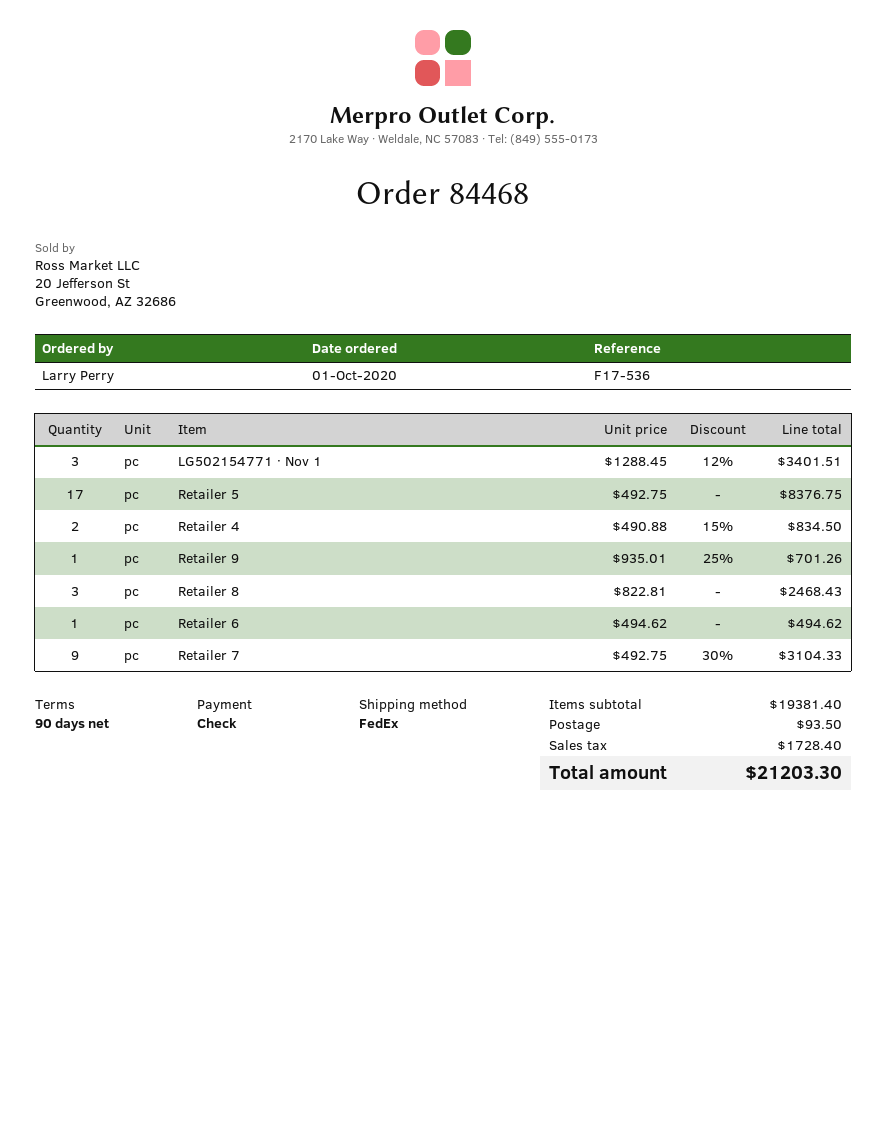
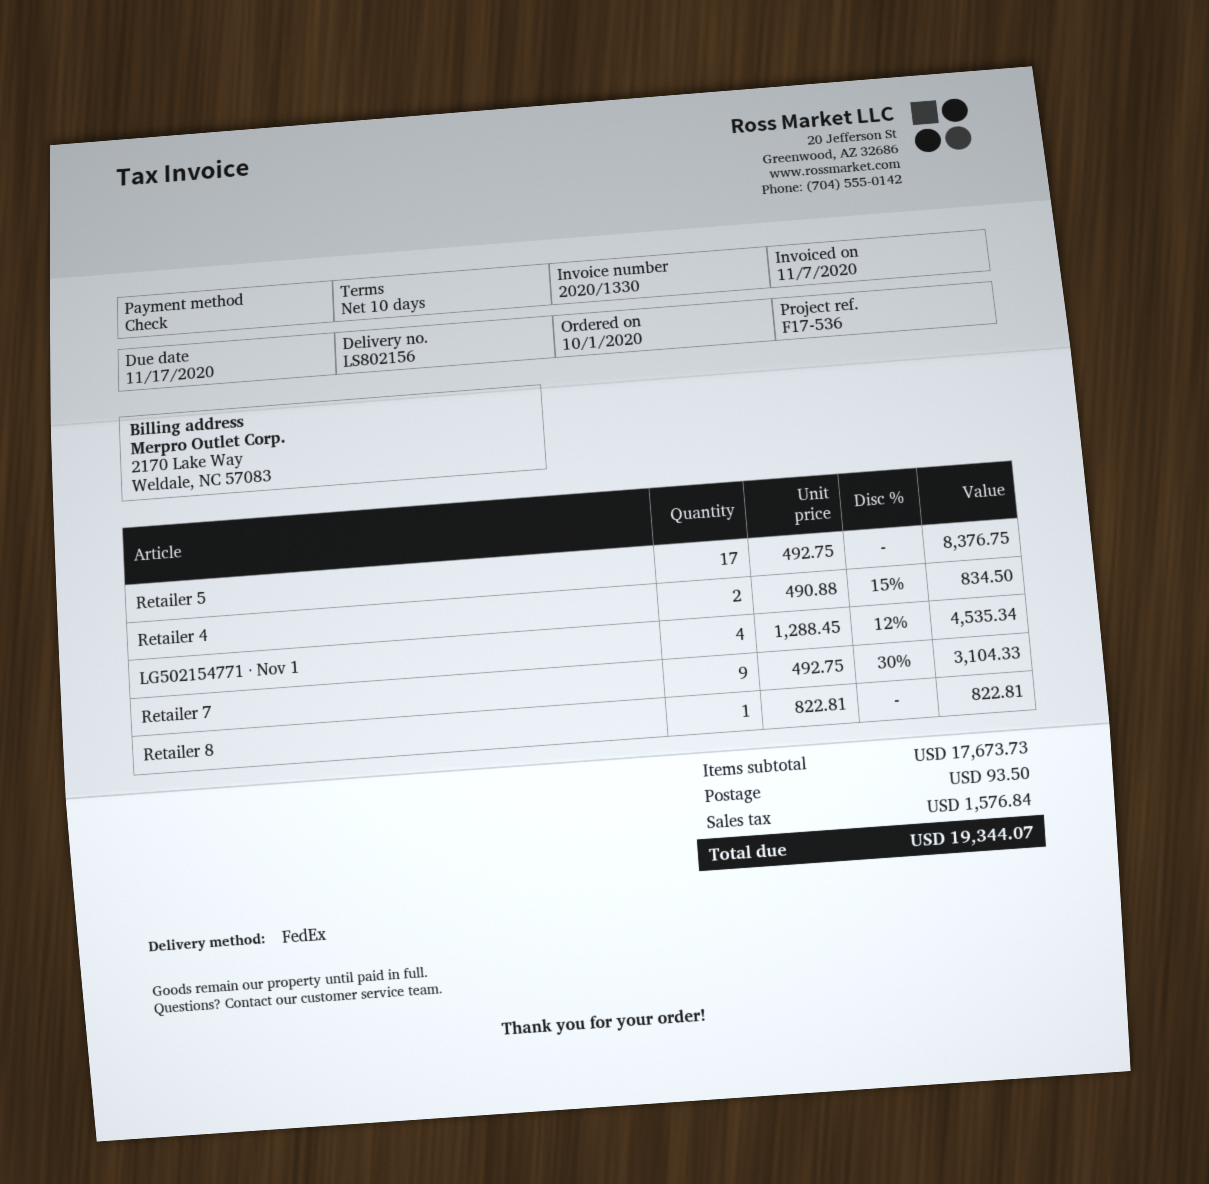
payment terms: 90 days -> 10 days
LG502154771 · Nov 1: 3 x 1288.45 - 12% = 3401.51 -> 4 x 1288.45 - 12% = 4535.34
Retailer 9: 1 x 935.01 - 25% = 701.26 -> none
Retailer 8: 3 x 822.81 = 2468.43 -> 1 x 822.81 = 822.81
Retailer 6: 1 x 494.62 = 494.62 -> none
subtotal: 19381.40 -> 17673.73
tax: 1728.40 -> 1576.84
total: 21203.30 -> 19344.07

